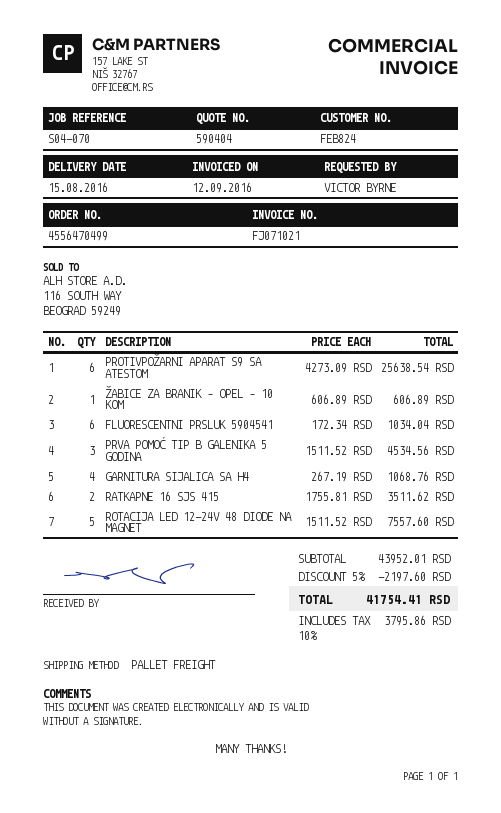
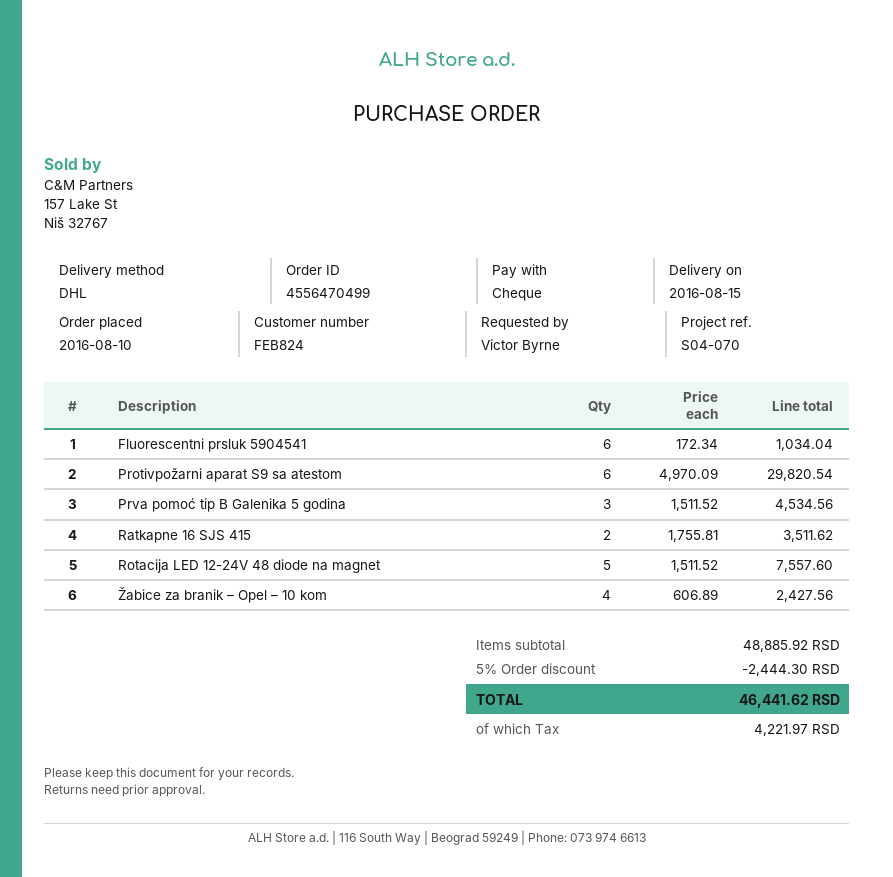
shipping method: pallet freight -> DHL
PROTIVPOŽARNI APARAT S9 SA ATESTOM: 6 x 4273.09 = 25638.54 -> 6 x 4970.09 = 29820.54
ŽABICE ZA BRANIK – OPEL – 10 KOM: 1 x 606.89 = 606.89 -> 4 x 606.89 = 2427.56
GARNITURA SIJALICA SA H4: 4 x 267.19 = 1068.76 -> none
subtotal: 43952.01 -> 48885.92
discount: 5% = 2197.60 -> 5% = 2444.30
tax: 3795.86 -> 4221.97
total: 41754.41 -> 46441.62

